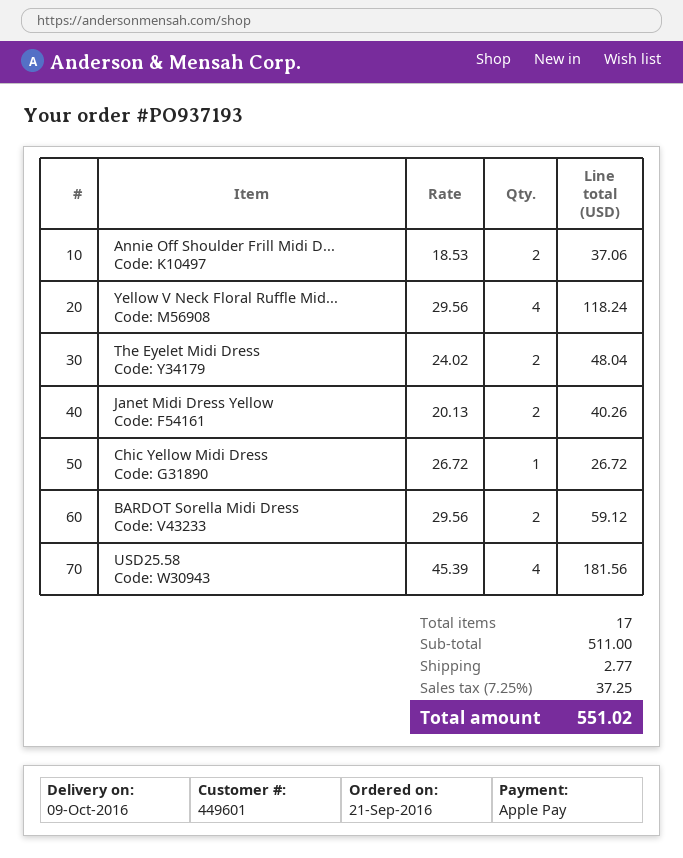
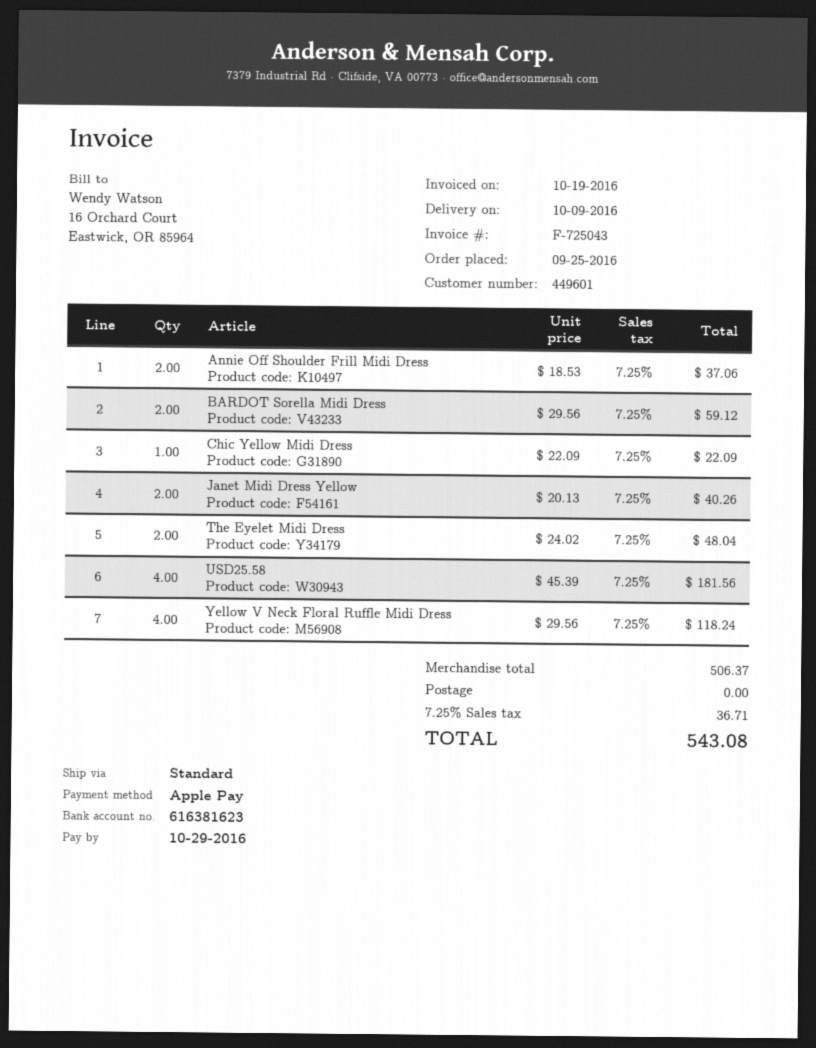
order date: 2016-09-21 -> 2016-09-25
Chic Yellow Midi Dress: 1 x 26.72 = 26.72 -> 1 x 22.09 = 22.09
subtotal: 511.00 -> 506.37
shipping: 2.77 -> 0.00
tax: 7.25% = 37.25 -> 7.25% = 36.71
total: 551.02 -> 543.08

